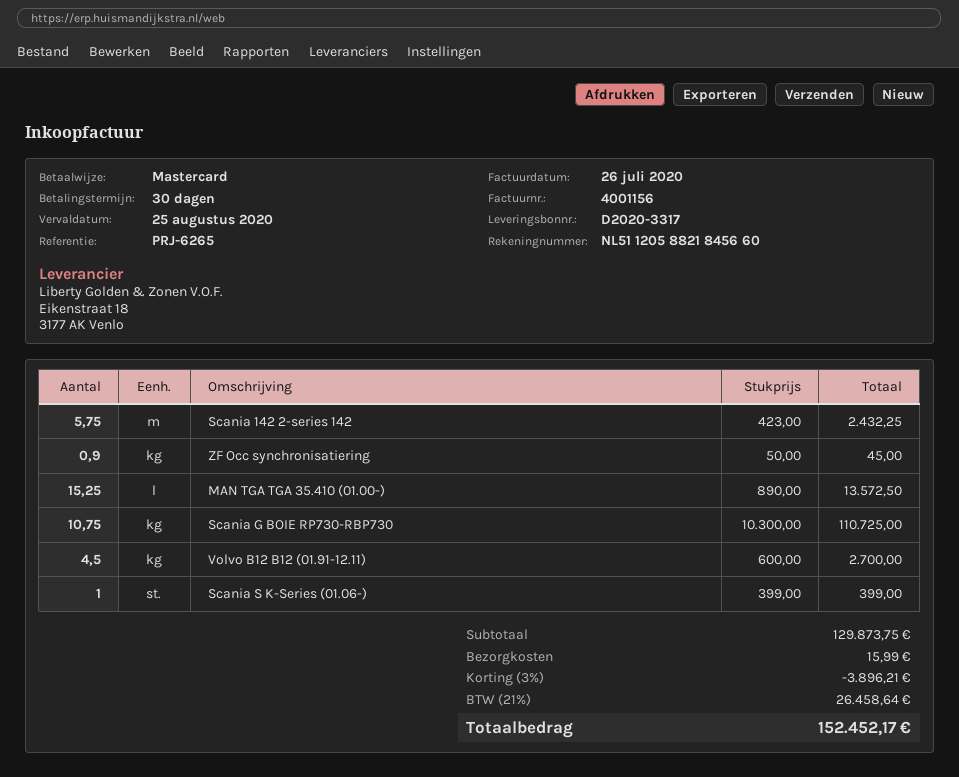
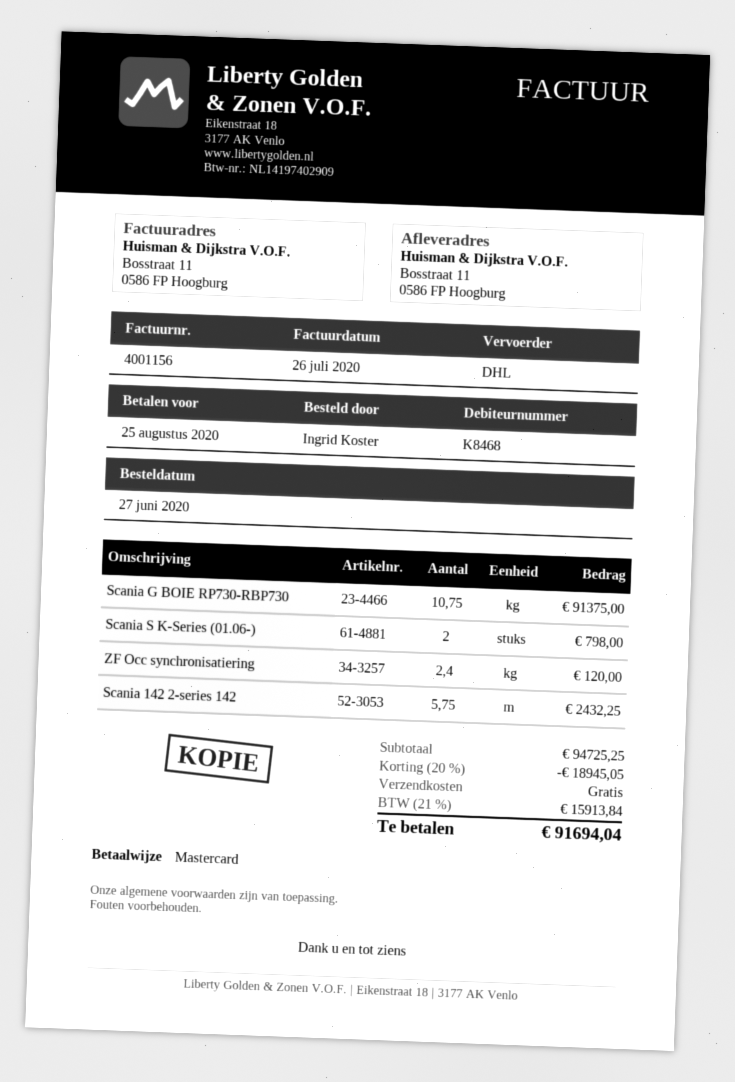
ZF Occ synchronisatiering: 0.9 for 45.00 -> 2.4 for 120.00
MAN TGA TGA 35.410 (01.00-): 15.25 for 13572.50 -> none
Scania G BOIE RP730-RBP730: 10.75 for 110725.00 -> 10.75 for 91375.00
Volvo B12 B12 (01.91-12.11): 4.5 for 2700.00 -> none
Scania S K-Series (01.06-): 1 for 399.00 -> 2 for 798.00
subtotal: 129873.75 -> 94725.25
discount: 3% = 3896.21 -> 20% = 18945.05
shipping: 15.99 -> 0.00
tax: 21% = 26458.64 -> 21% = 15913.84
total: 152452.17 -> 91694.04

